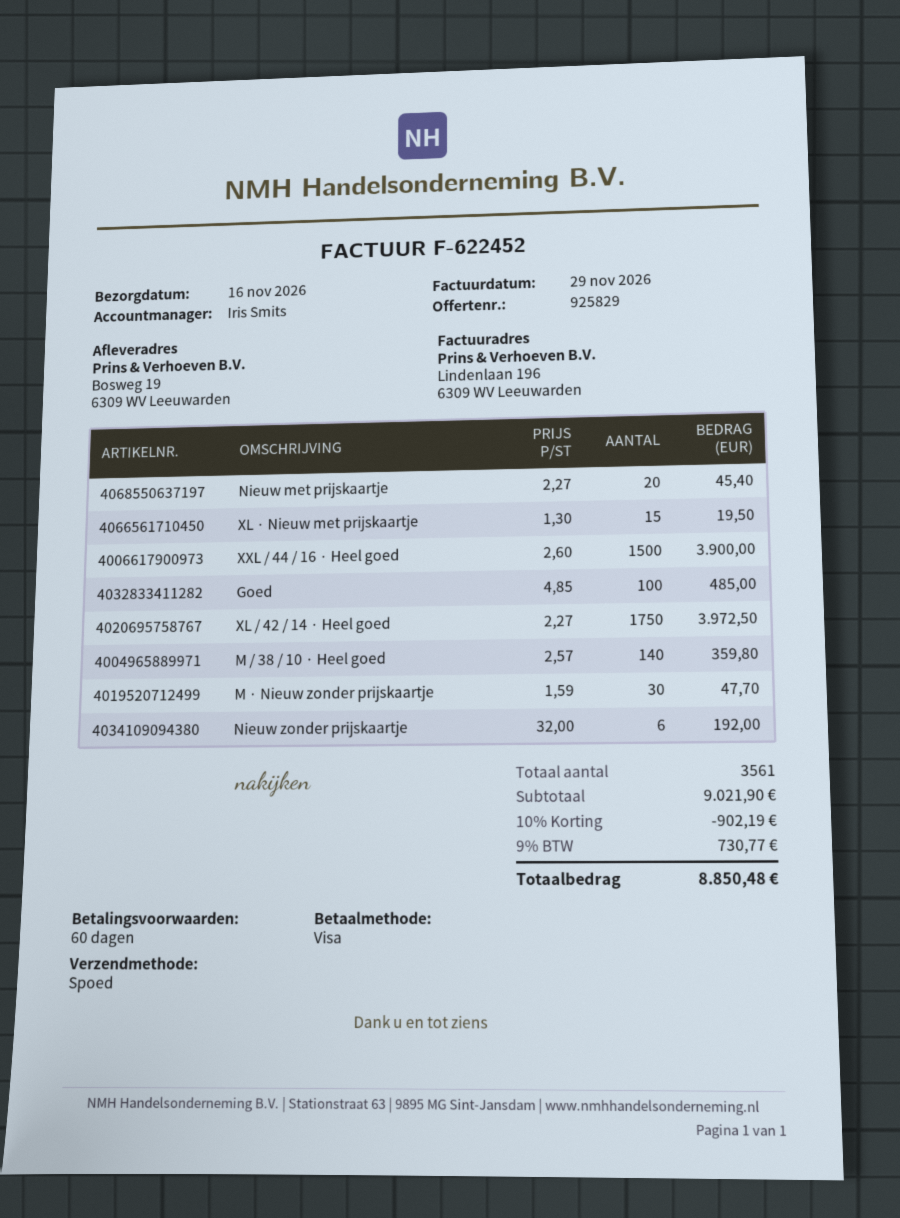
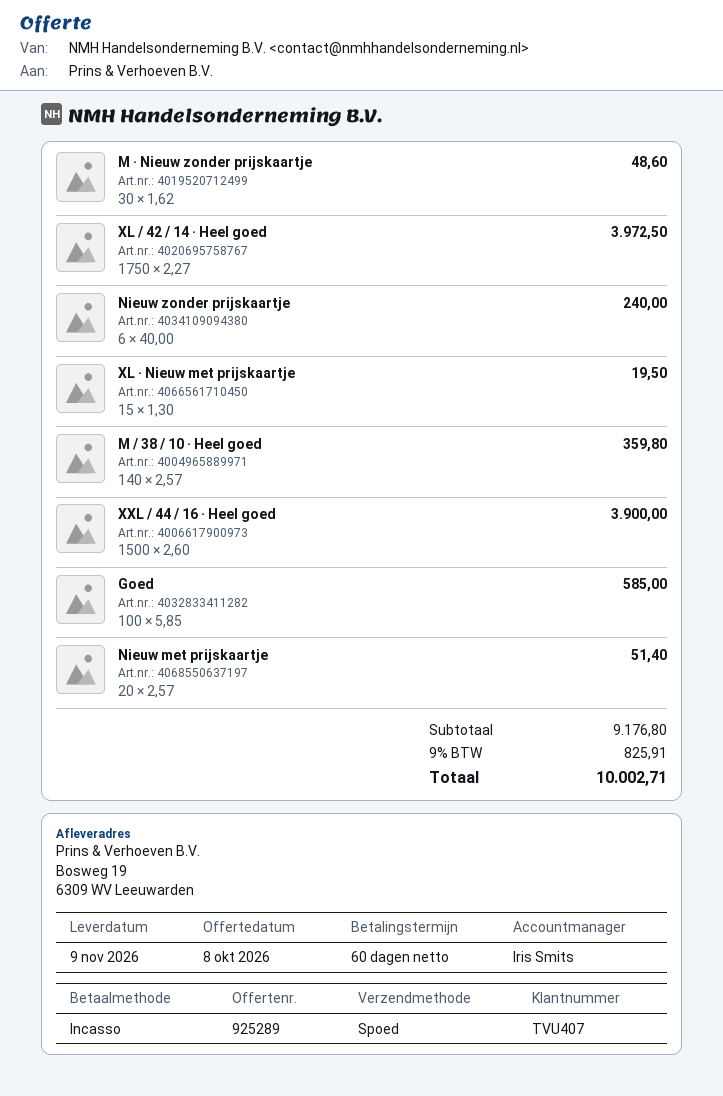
quote number: 925829 -> 925289
delivery date: 2026-11-16 -> 2026-11-09
payment method: Visa -> direct debit
Nieuw met prijskaartje: 20 x 2.27 = 45.40 -> 20 x 2.57 = 51.40
Goed: 100 x 4.85 = 485.00 -> 100 x 5.85 = 585.00
M · Nieuw zonder prijskaartje: 30 x 1.59 = 47.70 -> 30 x 1.62 = 48.60
Nieuw zonder prijskaartje: 6 x 32.00 = 192.00 -> 6 x 40.00 = 240.00
subtotal: 9021.90 -> 9176.80
discount: 10% = 902.19 -> none
tax: 9% = 730.77 -> 9% = 825.91
total: 8850.48 -> 10002.71

